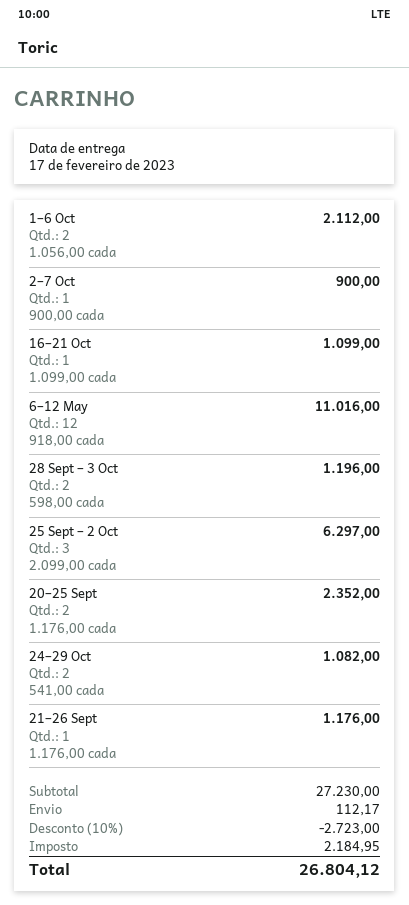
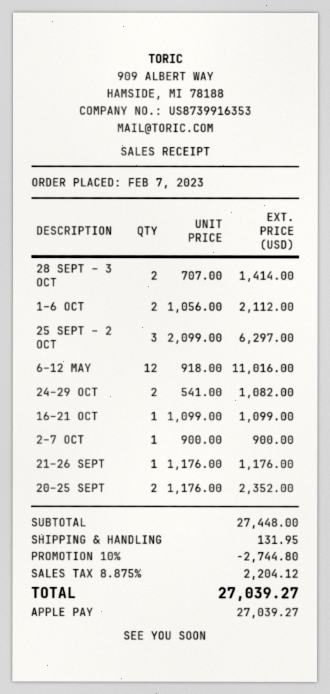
28 Sept – 3 Oct: 2 x 598.00 = 1196.00 -> 2 x 707.00 = 1414.00
subtotal: 27230.00 -> 27448.00
discount: 10% = 2723.00 -> 10% = 2744.80
shipping: 112.17 -> 131.95
tax: 2184.95 -> 2204.12
total: 26804.12 -> 27039.27

